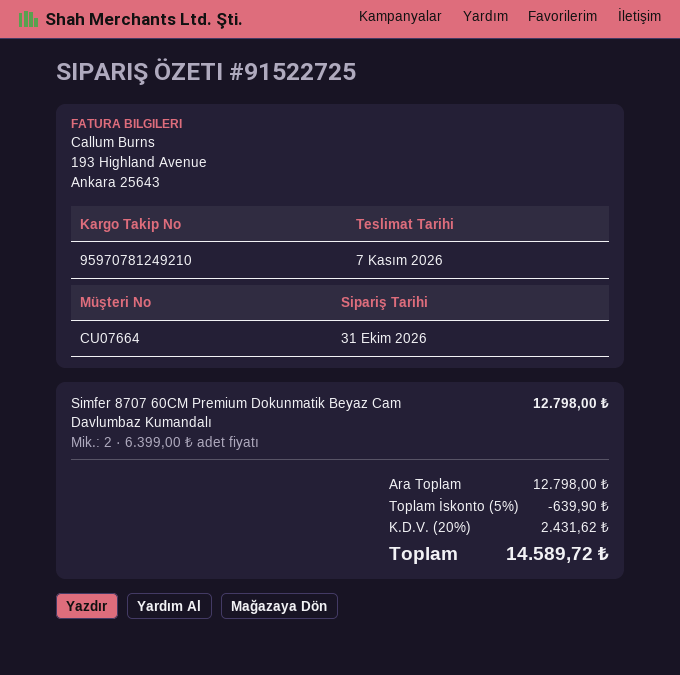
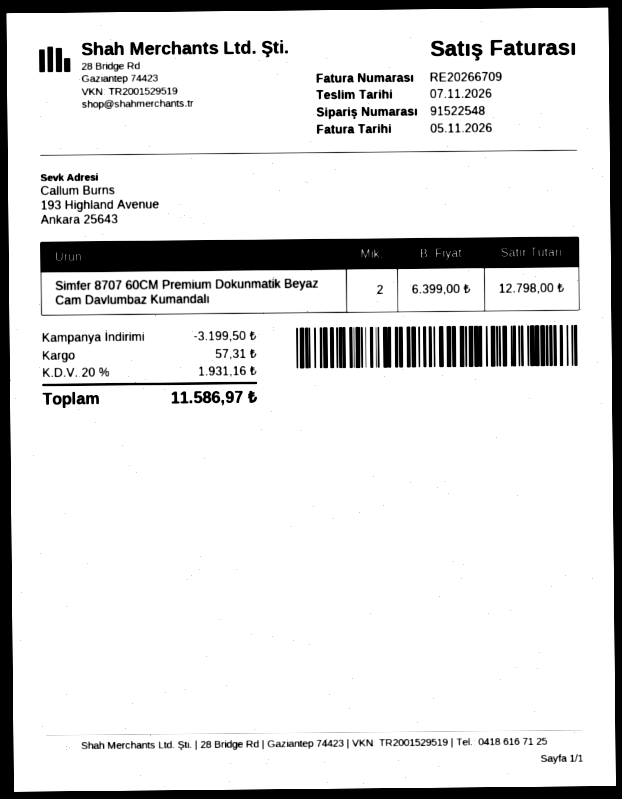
order number: 91522725 -> 91522548
discount: 639.90 -> 3199.50
shipping: none -> 57.31
tax: 20% = 2431.62 -> 20% = 1931.16
total: 14589.72 -> 11586.97

